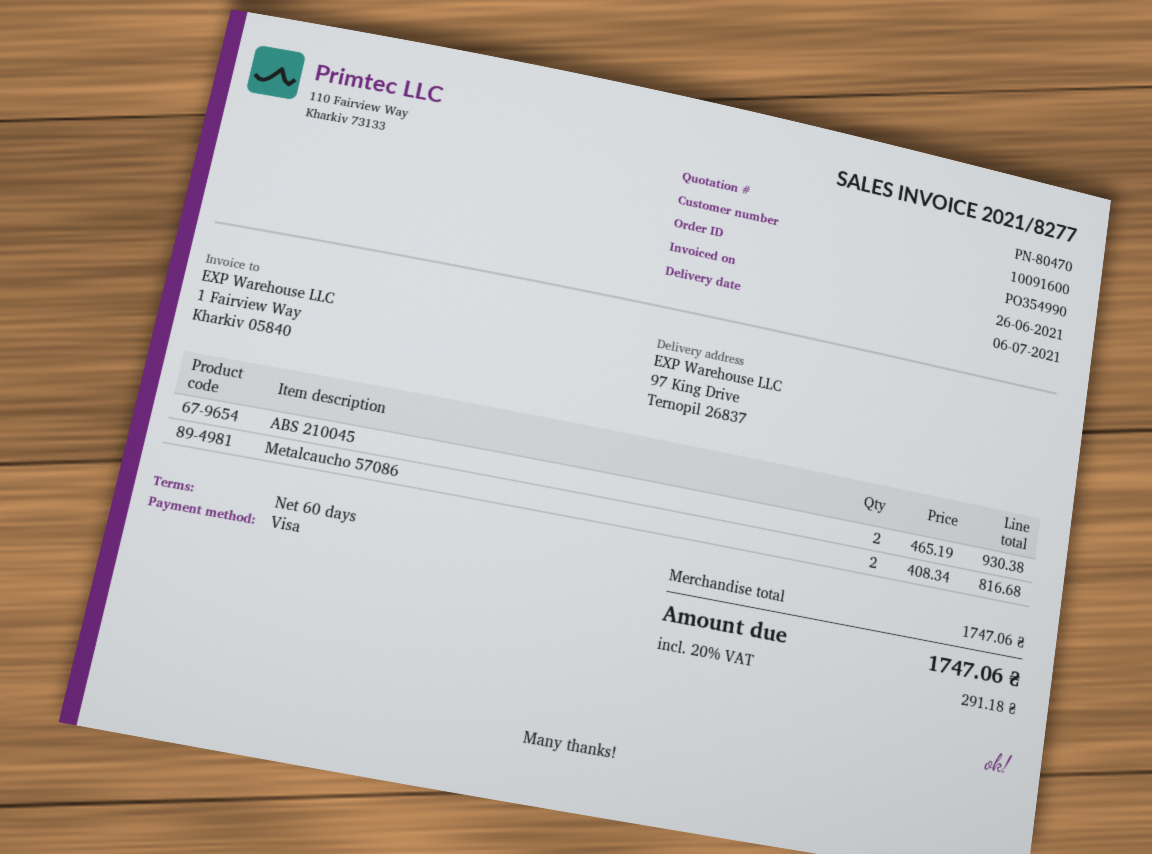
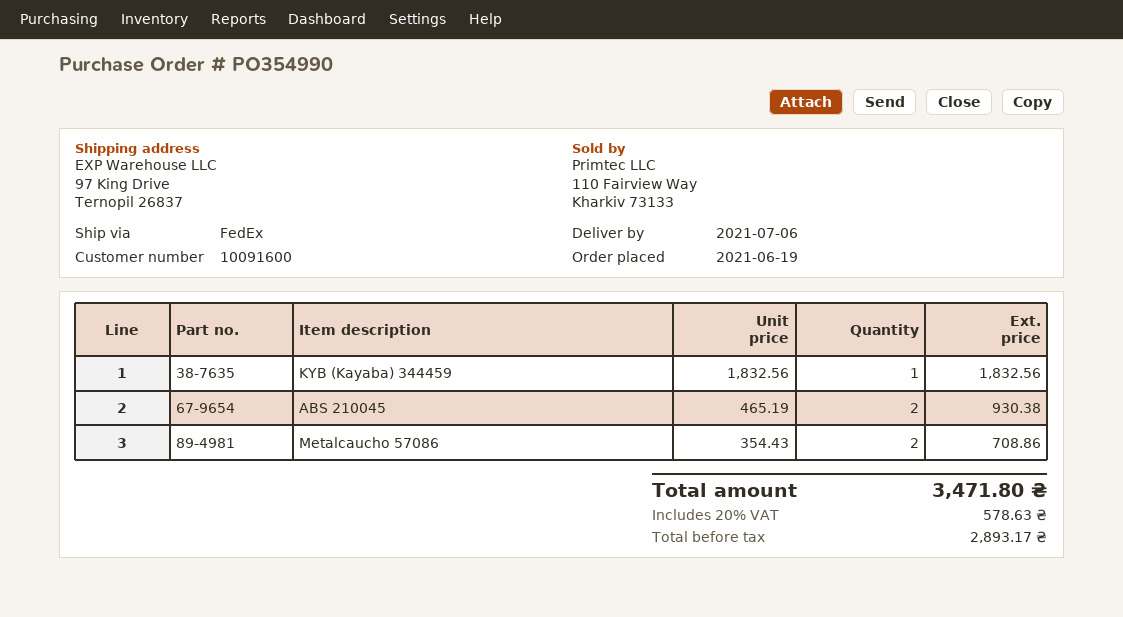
Metalcaucho 57086: 2 x 408.34 = 816.68 -> 2 x 354.43 = 708.86
KYB (Kayaba) 344459: none -> 1 x 1832.56 = 1832.56
tax: 20% = 291.18 -> 20% = 578.63
total: 1747.06 -> 3471.80

